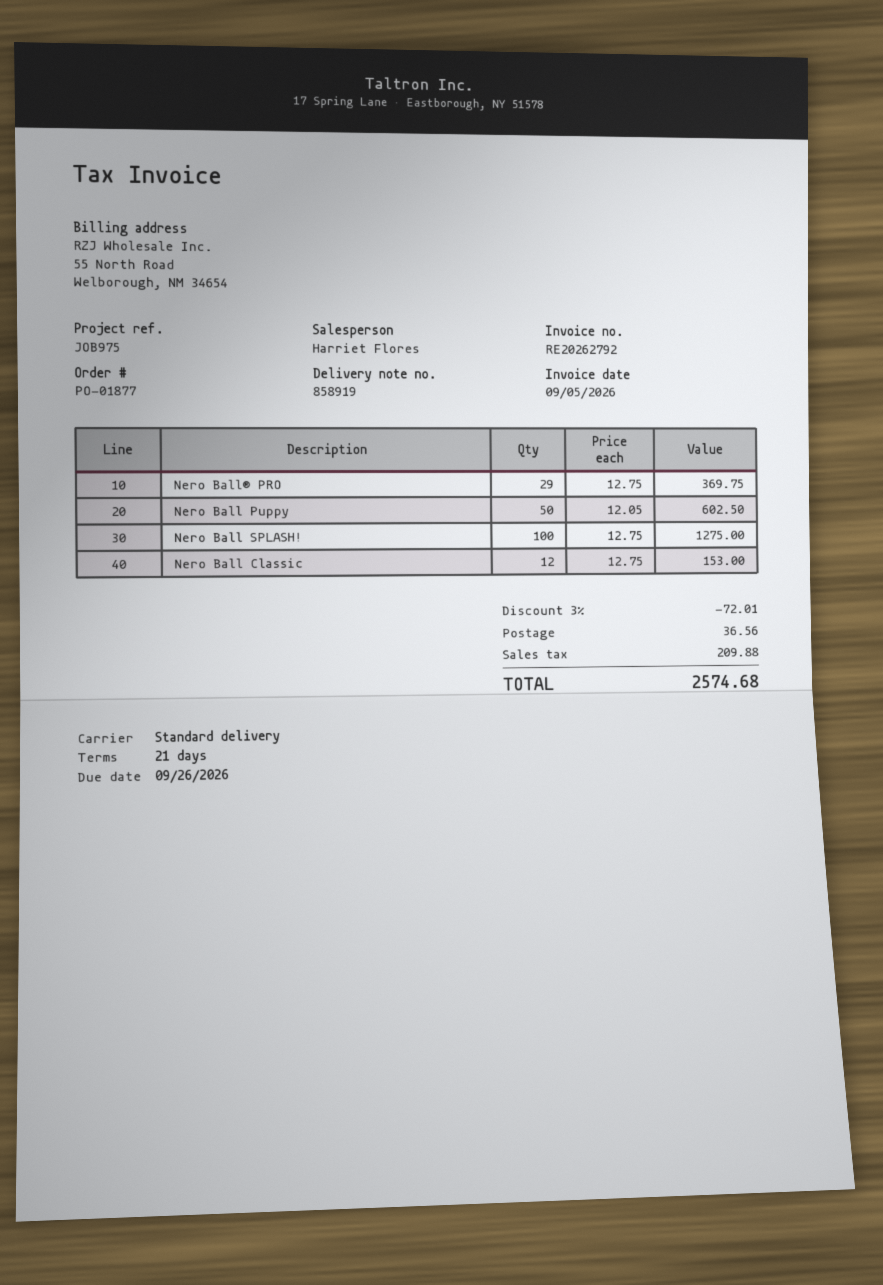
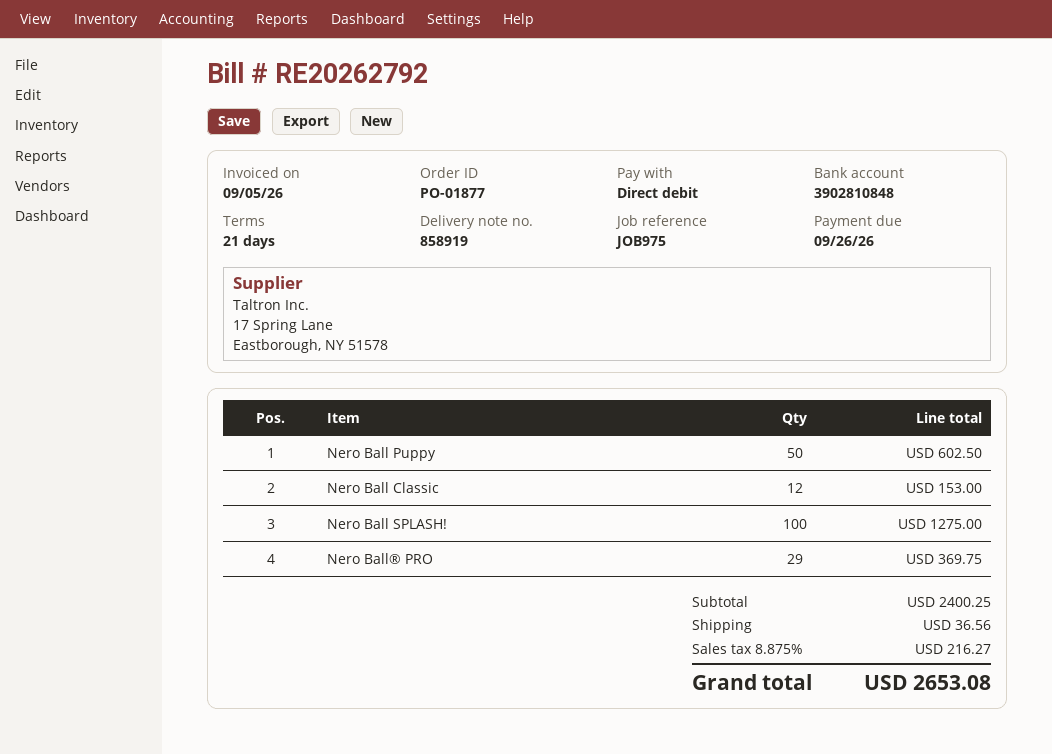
discount: 3% = 72.01 -> none
tax: 209.88 -> 216.27
total: 2574.68 -> 2653.08

